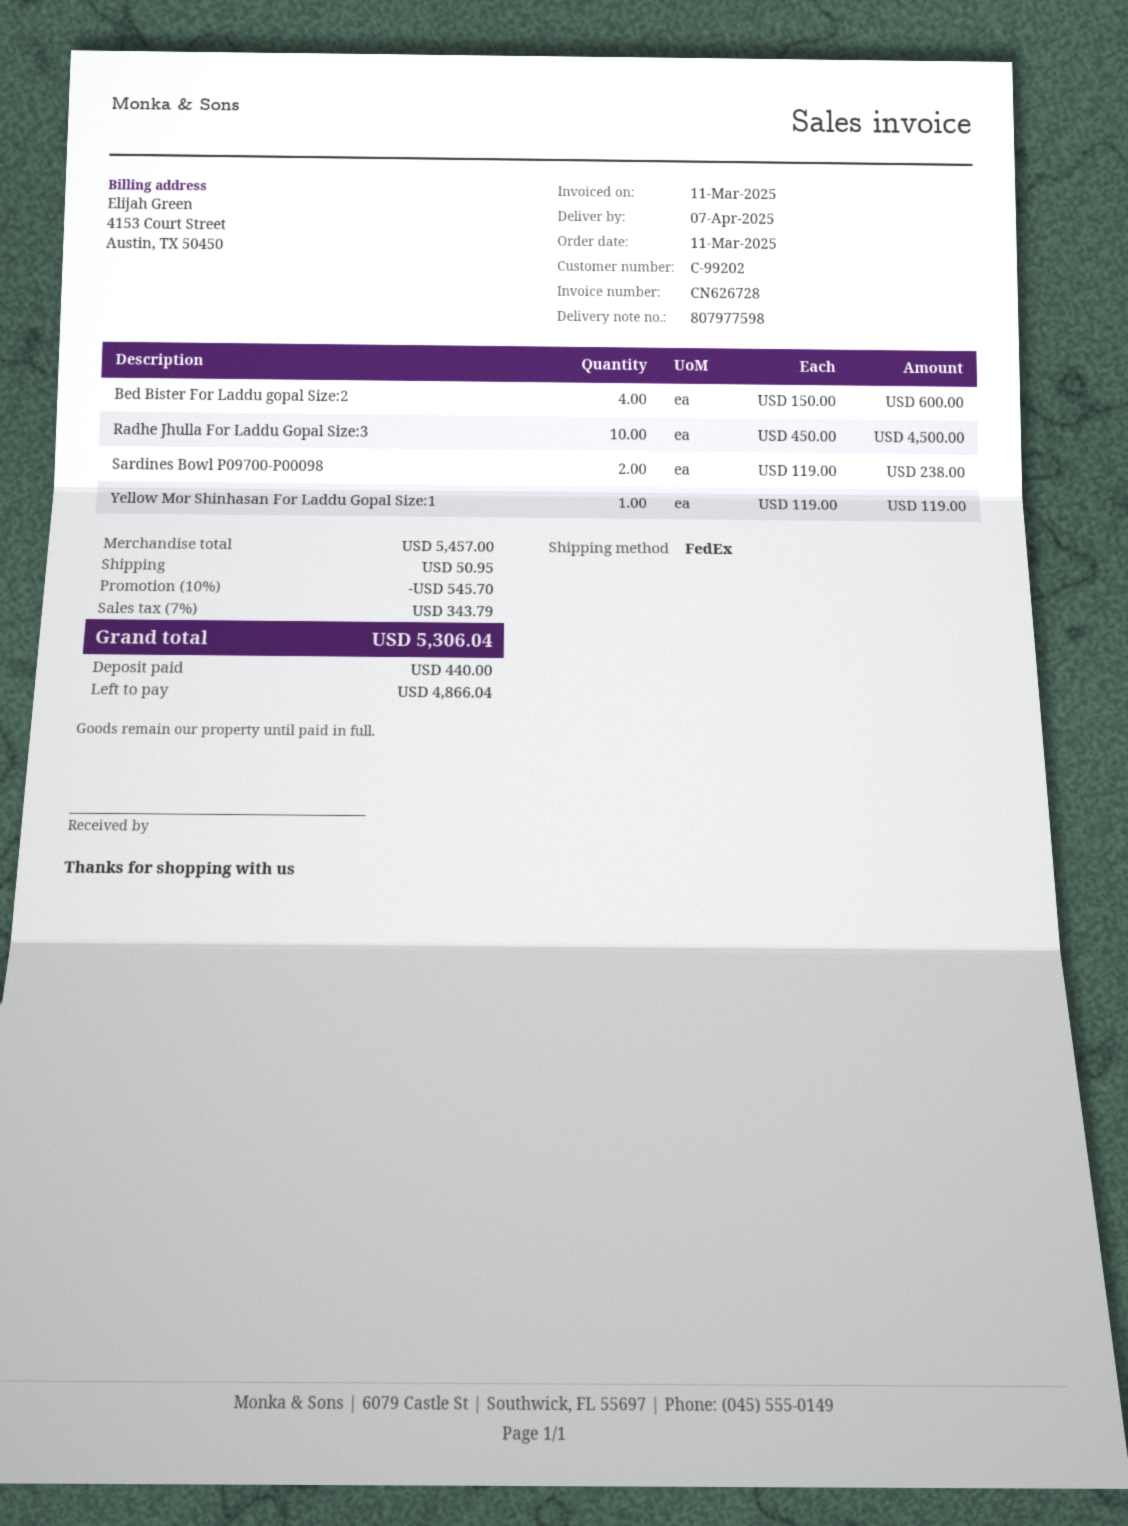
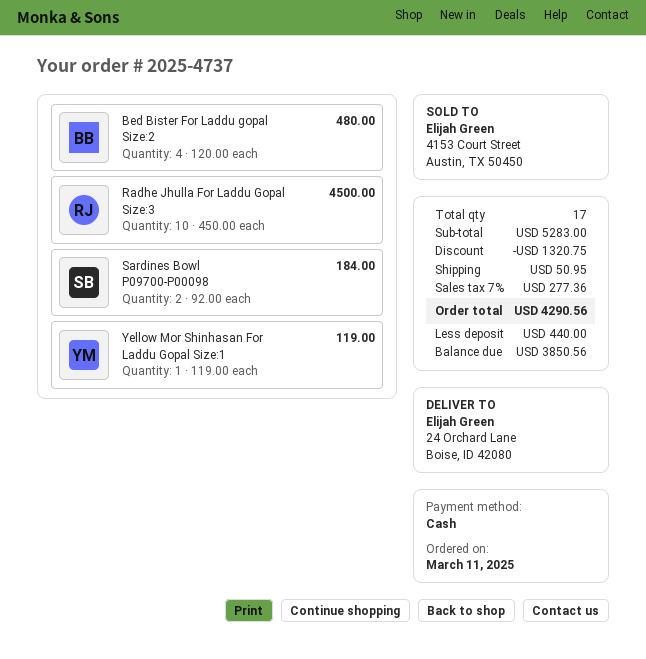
Bed Bister For Laddu gopal Size:2: 4 x 150.00 = 600.00 -> 4 x 120.00 = 480.00
Sardines Bowl P09700-P00098: 2 x 119.00 = 238.00 -> 2 x 92.00 = 184.00
subtotal: 5457.00 -> 5283.00
discount: 545.70 -> 1320.75
tax: 7% = 343.79 -> 7% = 277.36
total: 5306.04 -> 4290.56
balance: 4866.04 -> 3850.56

